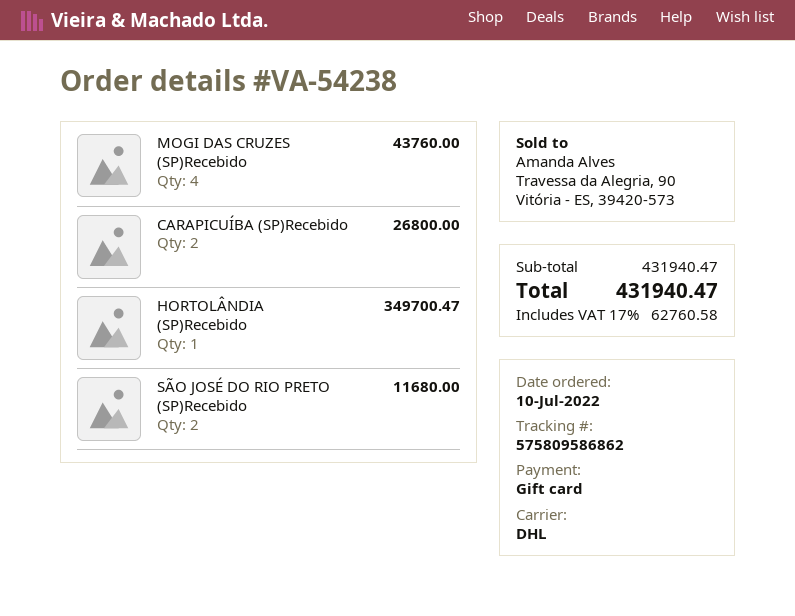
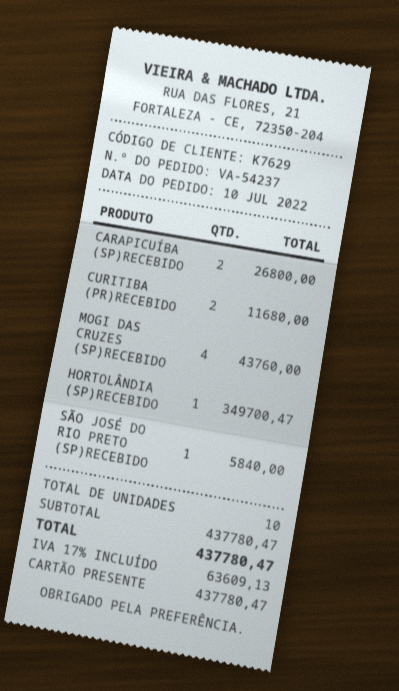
order number: VA-54238 -> VA-54237
SÃO JOSÉ DO RIO PRETO (SP)Recebido: 2 for 11680.00 -> 1 for 5840.00
CURITIBA (PR)RECEBIDO: none -> 2 for 11680.00
subtotal: 431940.47 -> 437780.47
tax: 17% = 62760.58 -> 17% = 63609.13
total: 431940.47 -> 437780.47

